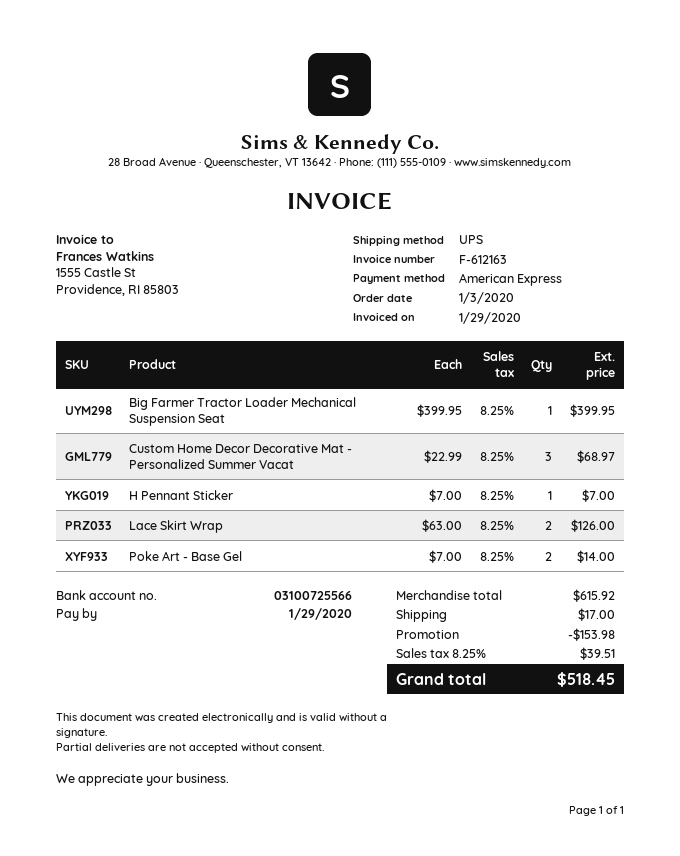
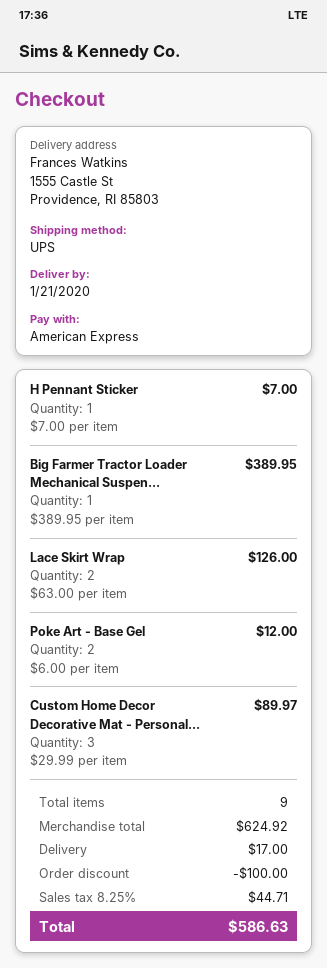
Big Farmer Tractor Loader Mechanical Suspension Seat: 1 x 399.95 = 399.95 -> 1 x 389.95 = 389.95
Custom Home Decor Decorative Mat - Personalized Summer Vacat: 3 x 22.99 = 68.97 -> 3 x 29.99 = 89.97
Poke Art - Base Gel: 2 x 7.00 = 14.00 -> 2 x 6.00 = 12.00
subtotal: 615.92 -> 624.92
discount: 153.98 -> 100.00
tax: 8.25% = 39.51 -> 8.25% = 44.71
total: 518.45 -> 586.63

